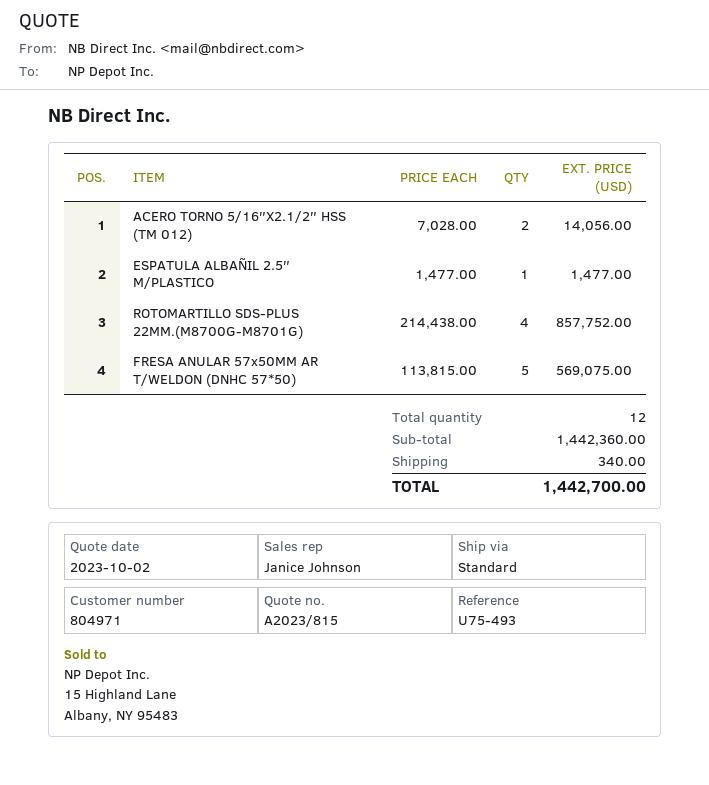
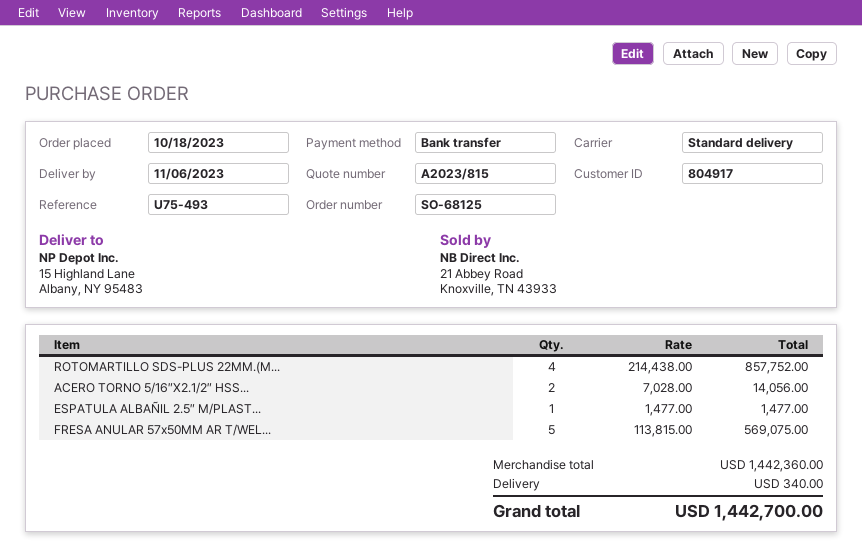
customer number: 804971 -> 804917

